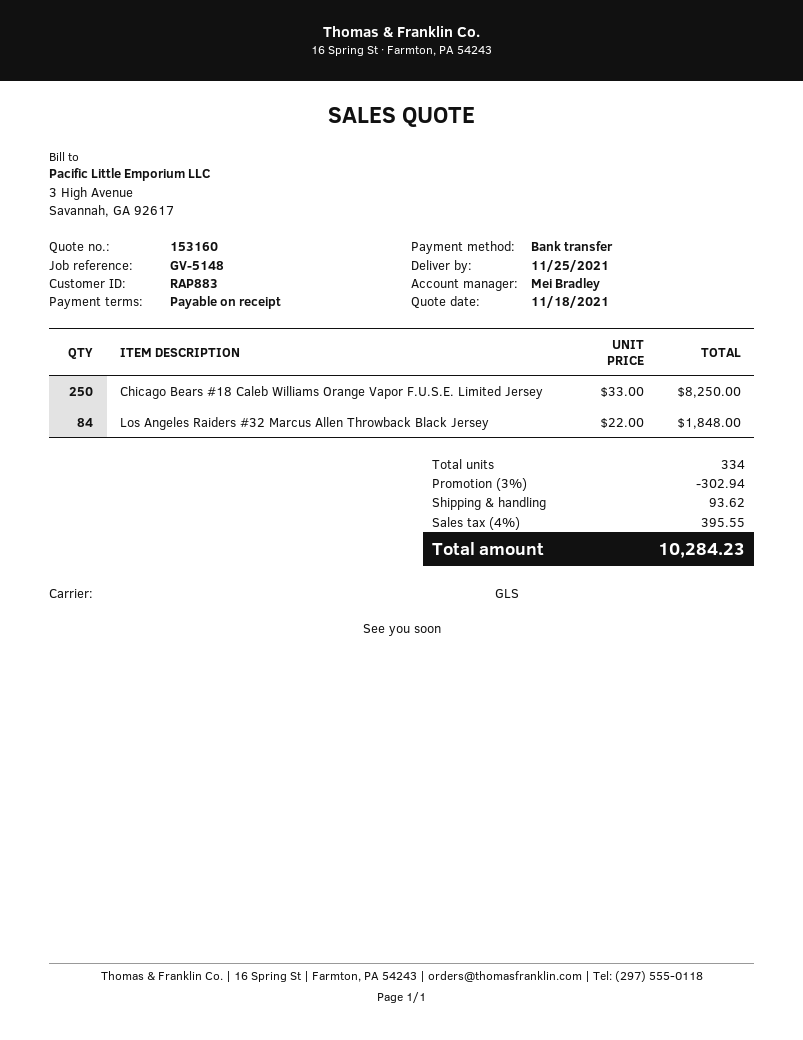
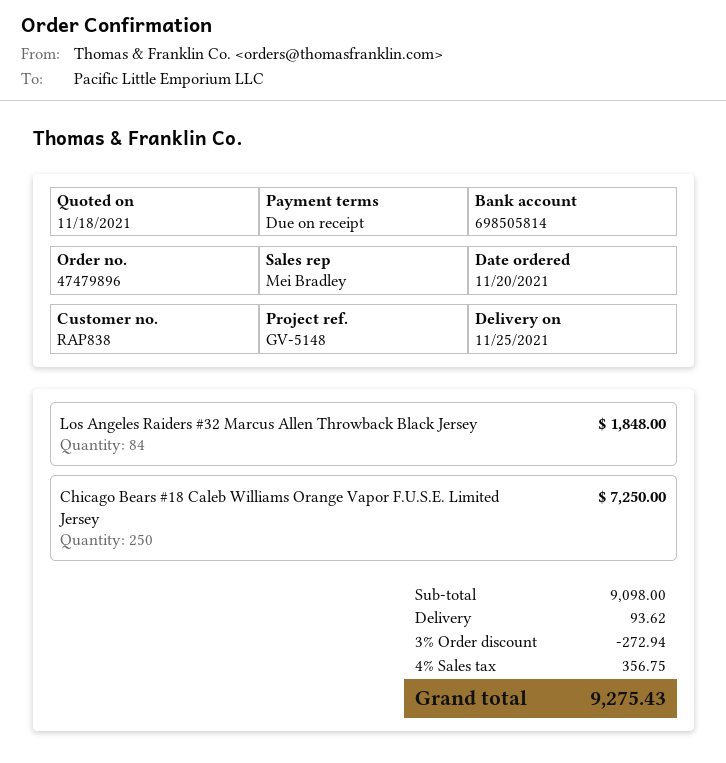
customer number: RAP883 -> RAP838
Chicago Bears #18 Caleb Williams Orange Vapor F.U.S.E. Limited Jersey: 250 for 8250.00 -> 250 for 7250.00
discount: 3% = 302.94 -> 3% = 272.94
tax: 4% = 395.55 -> 4% = 356.75
total: 10284.23 -> 9275.43

